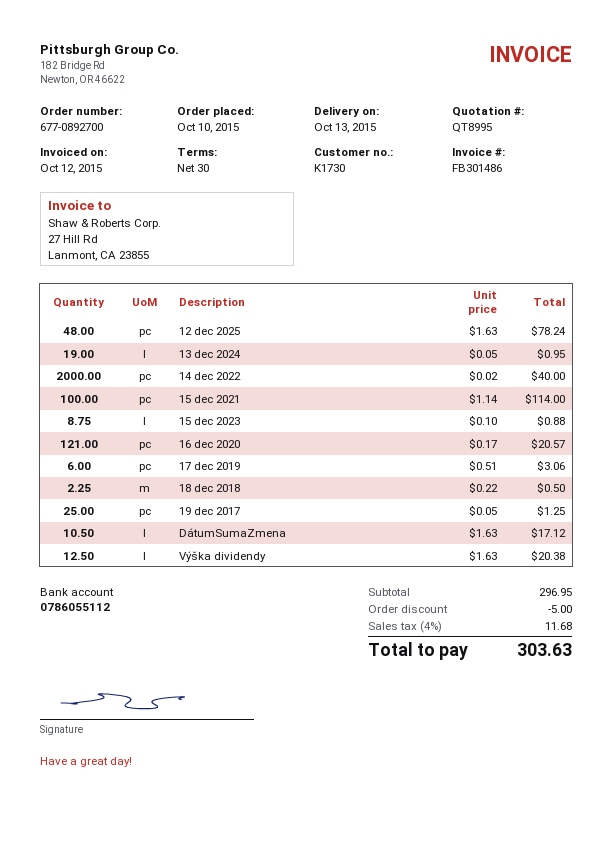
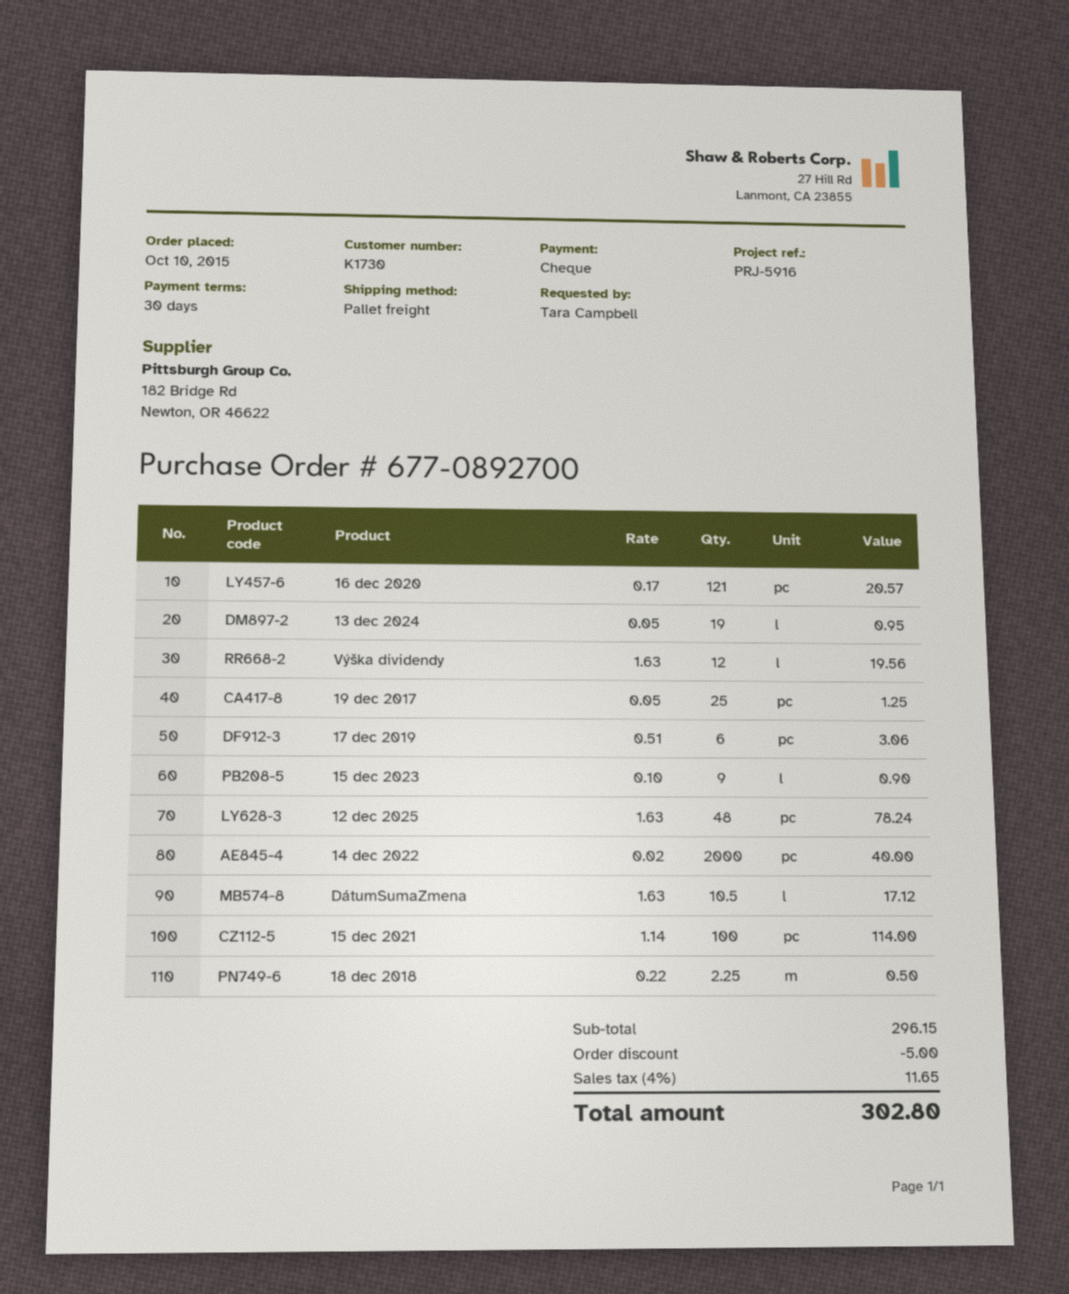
15 dec 2023: 8.75 x 0.10 = 0.88 -> 9 x 0.10 = 0.90
Výška dividendy: 12.5 x 1.63 = 20.38 -> 12 x 1.63 = 19.56
subtotal: 296.95 -> 296.15
tax: 4% = 11.68 -> 4% = 11.65
total: 303.63 -> 302.80

